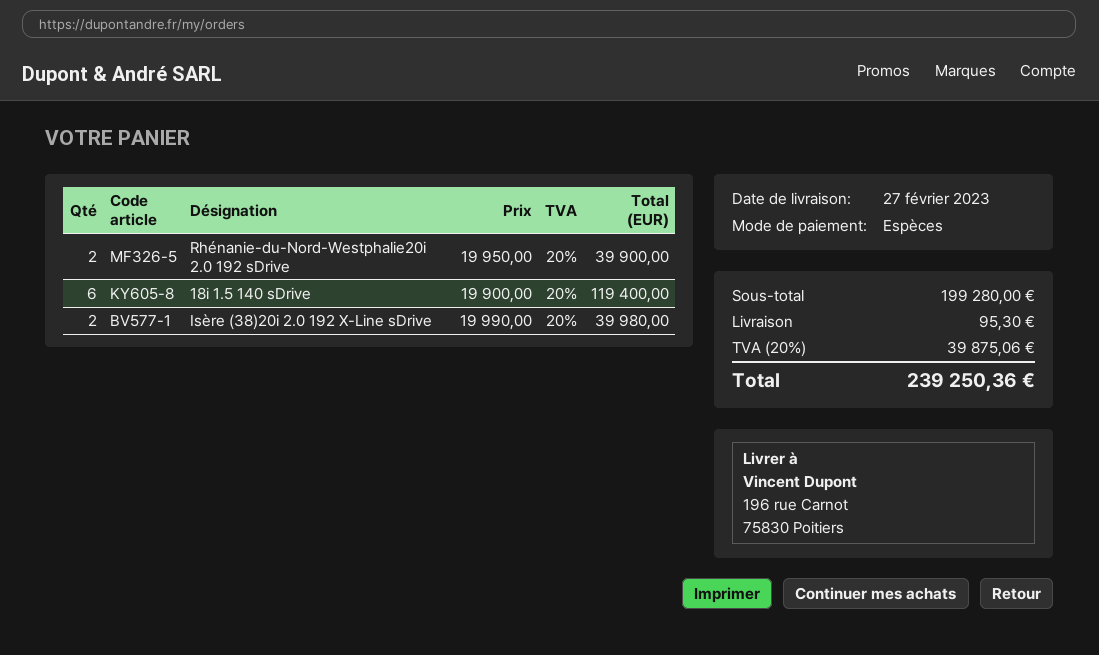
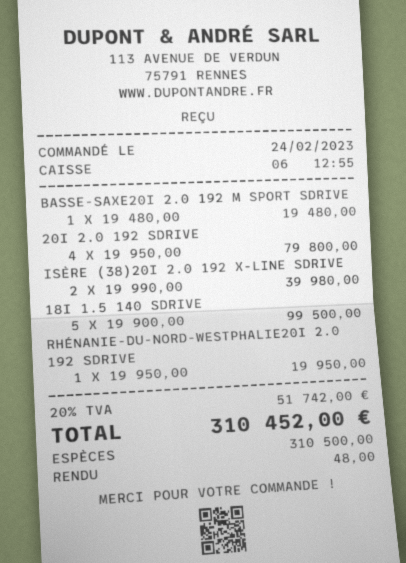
Rhénanie-du-Nord-Westphalie20i 2.0 192 sDrive: 2 x 19950.00 = 39900.00 -> 1 x 19950.00 = 19950.00
18i 1.5 140 sDrive: 6 x 19900.00 = 119400.00 -> 5 x 19900.00 = 99500.00
BASSE-SAXE20I 2.0 192 M SPORT SDRIVE: none -> 1 x 19480.00 = 19480.00
20I 2.0 192 SDRIVE: none -> 4 x 19950.00 = 79800.00
shipping: 95.30 -> none
tax: 20% = 39875.06 -> 20% = 51742.00
total: 239250.36 -> 310452.00

